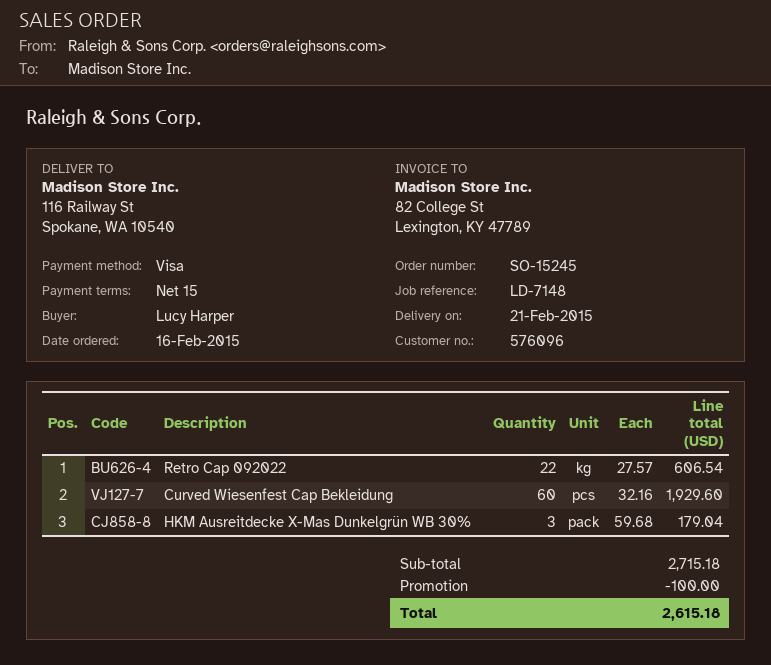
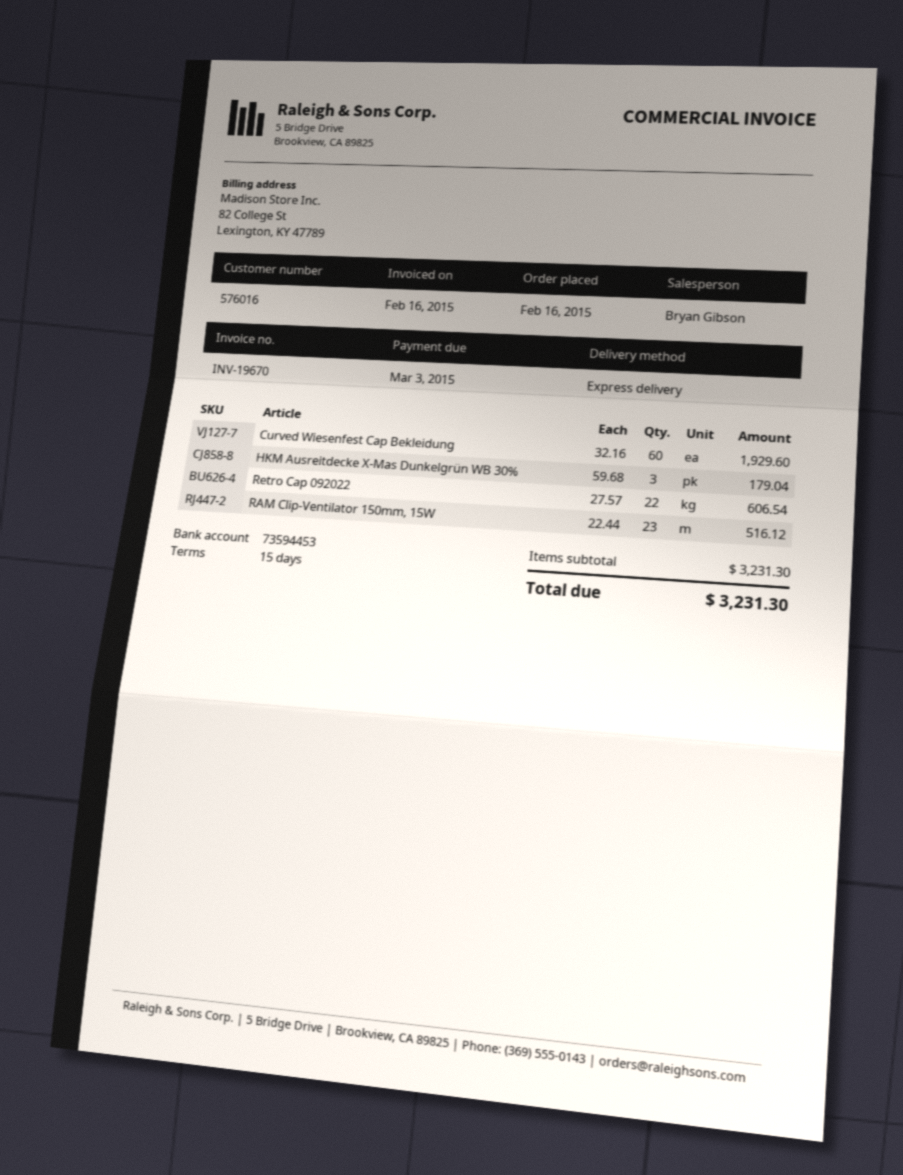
customer number: 576096 -> 576016
RAM Clip-Ventilator 150mm, 15W: none -> 23 x 22.44 = 516.12
subtotal: 2715.18 -> 3231.30
discount: 100.00 -> none
total: 2615.18 -> 3231.30

